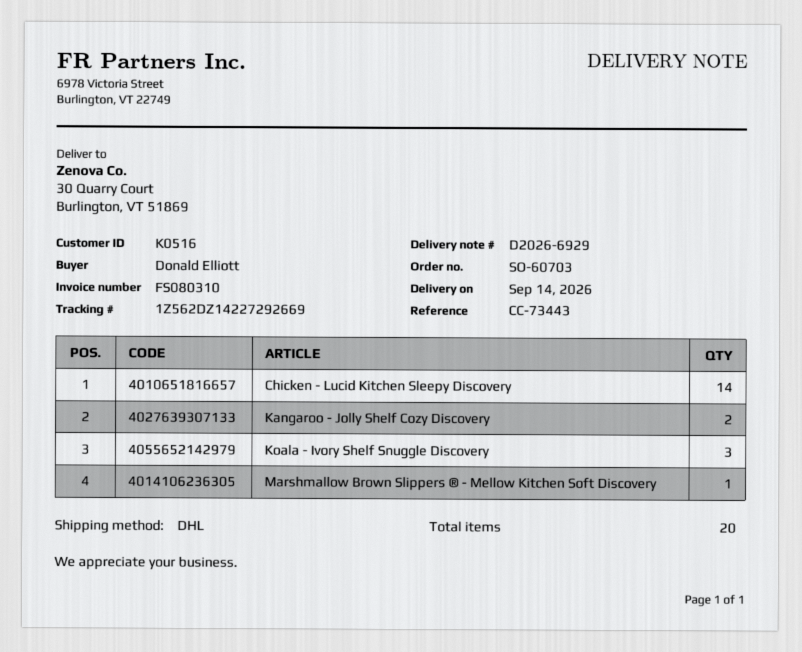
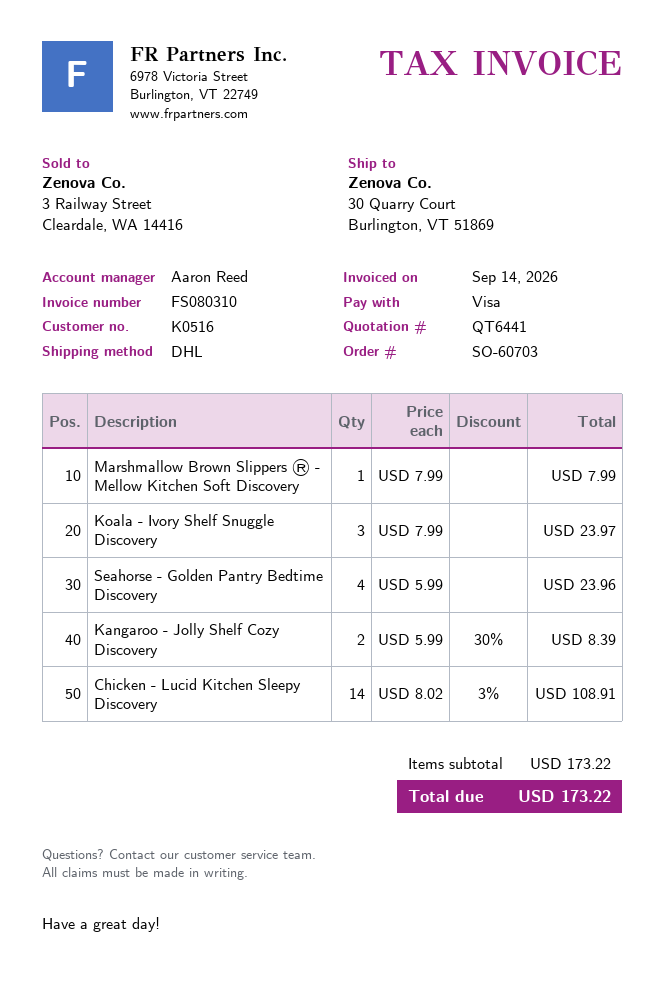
Seahorse - Golden Pantry Bedtime Discovery: none -> 4

